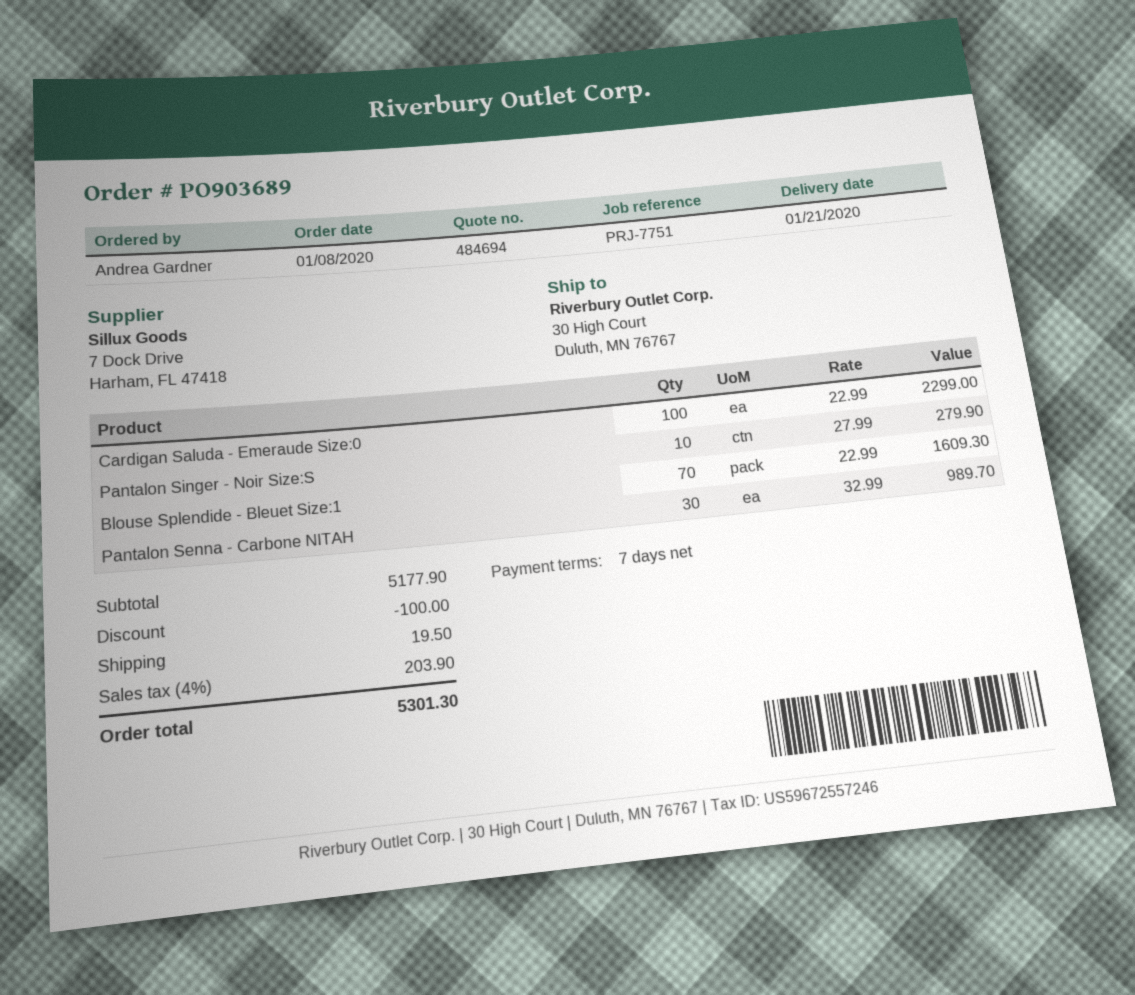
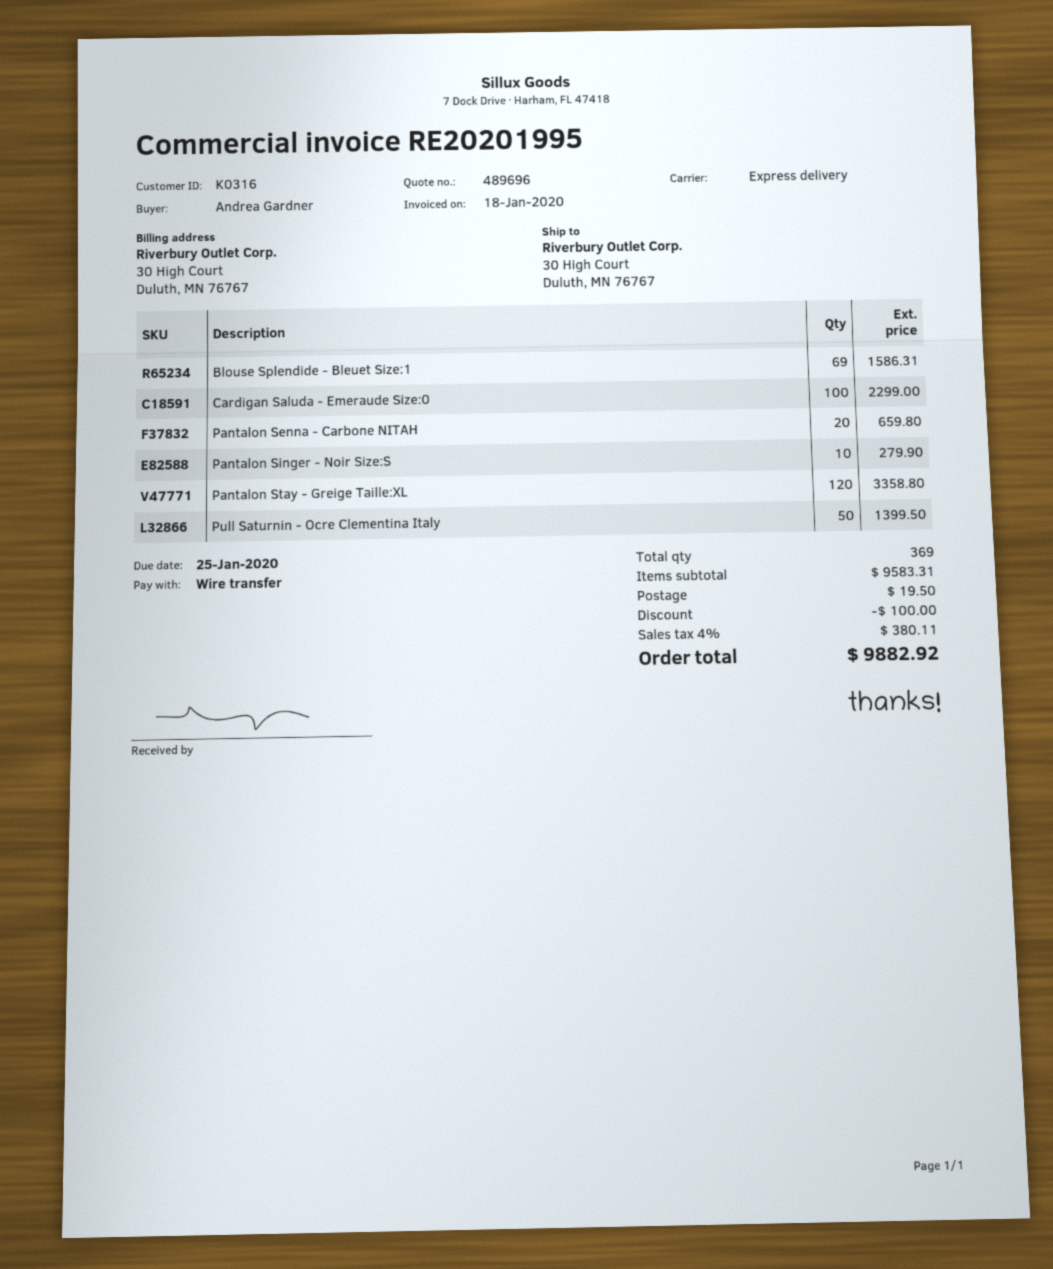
quote number: 484694 -> 489696
Blouse Splendide - Bleuet Size:1: 70 for 1609.30 -> 69 for 1586.31
Pantalon Senna - Carbone NITAH: 30 for 989.70 -> 20 for 659.80
Pantalon Stay - Greige Taille:XL: none -> 120 for 3358.80
Pull Saturnin - Ocre Clementina Italy: none -> 50 for 1399.50
subtotal: 5177.90 -> 9583.31
tax: 4% = 203.90 -> 4% = 380.11
total: 5301.30 -> 9882.92

